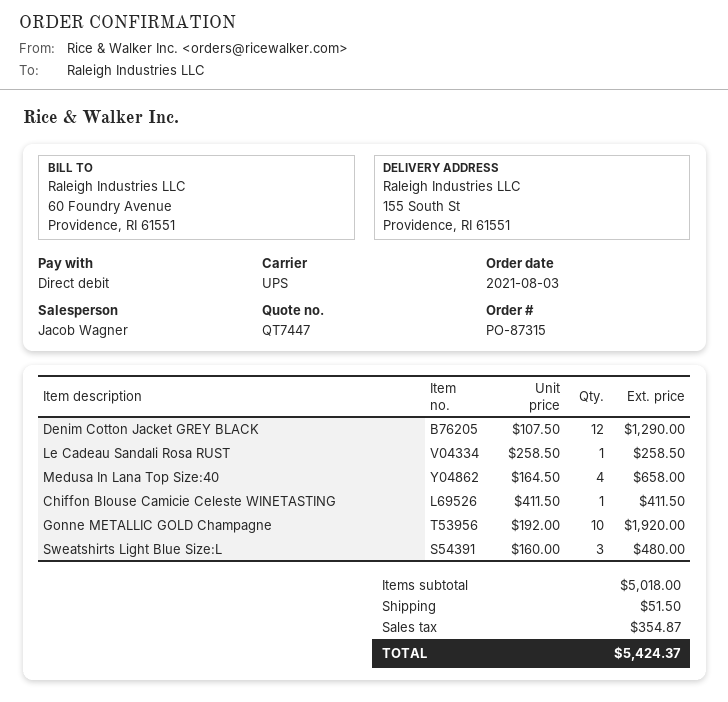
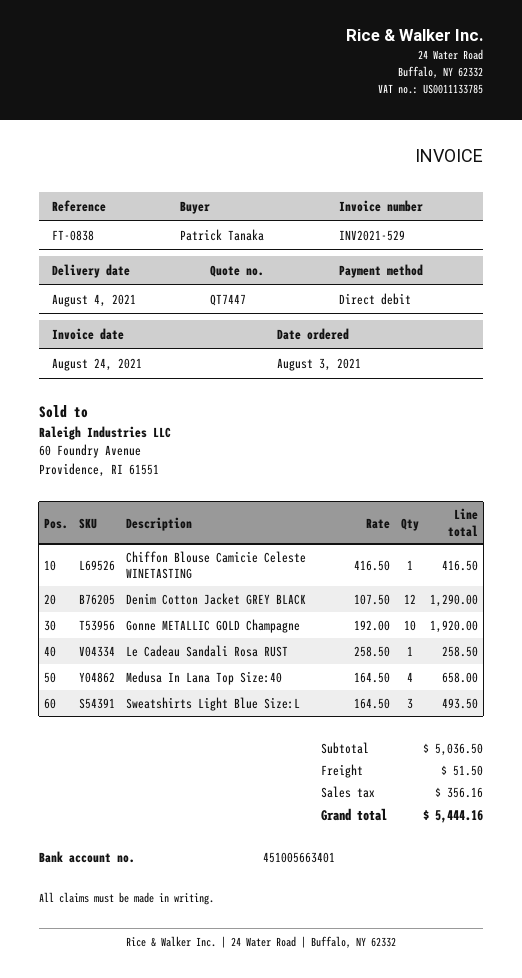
Chiffon Blouse Camicie Celeste WINETASTING: 1 x 411.50 = 411.50 -> 1 x 416.50 = 416.50
Sweatshirts Light Blue Size:L: 3 x 160.00 = 480.00 -> 3 x 164.50 = 493.50
subtotal: 5018.00 -> 5036.50
tax: 354.87 -> 356.16
total: 5424.37 -> 5444.16

